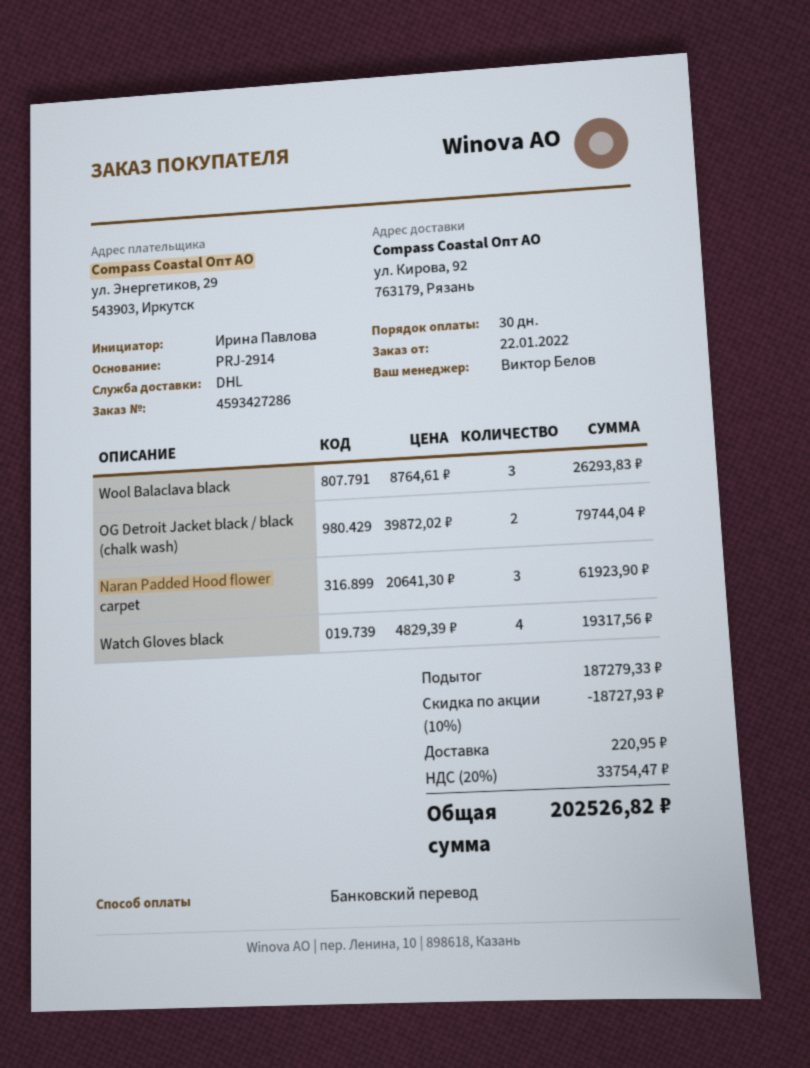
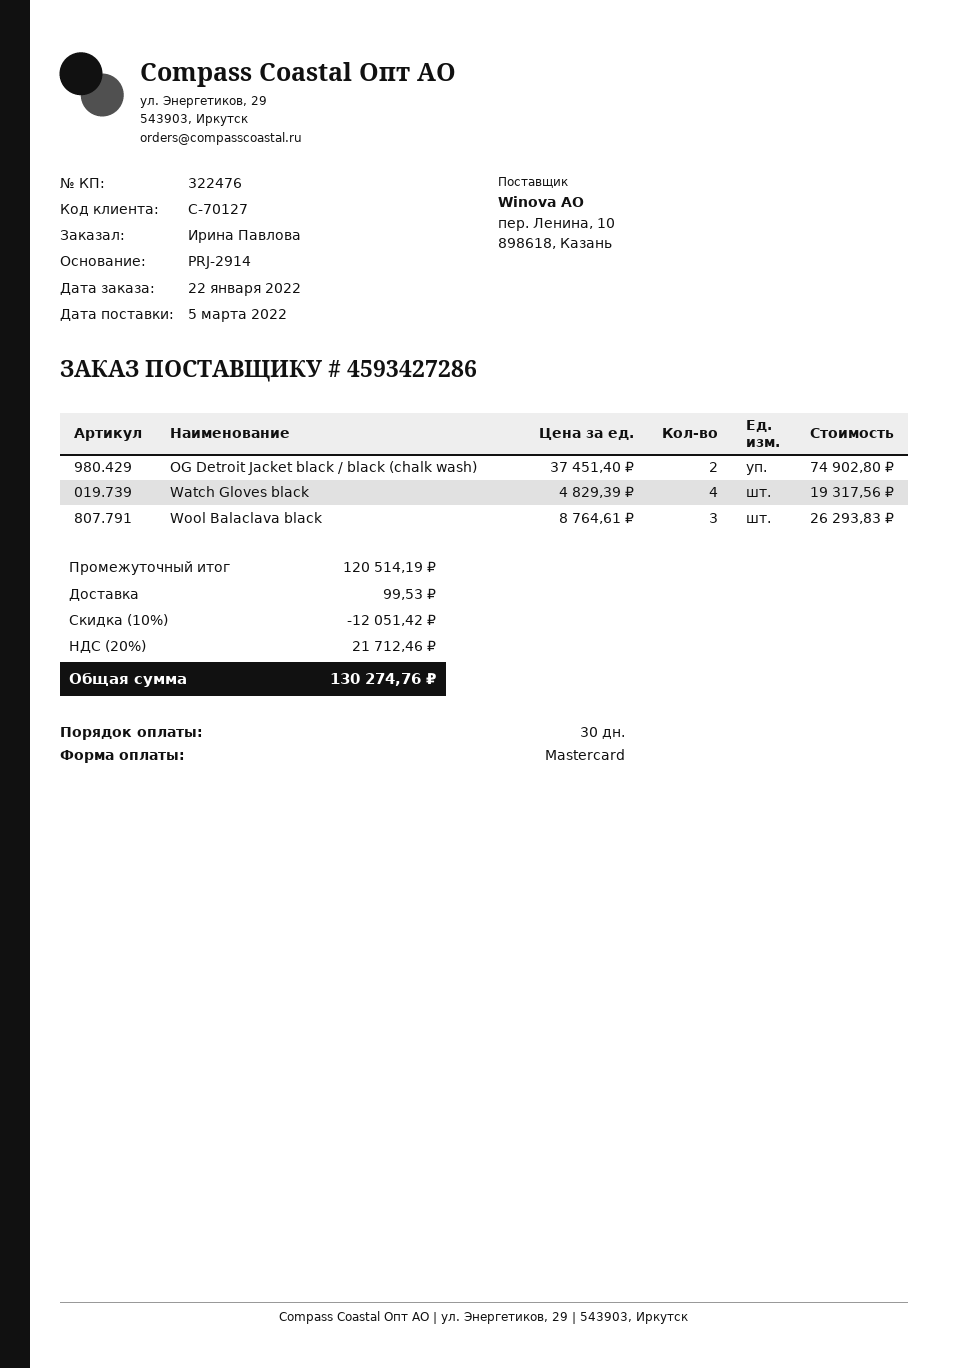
payment method: bank transfer -> Mastercard
OG Detroit Jacket black / black (chalk wash): 2 x 39872.02 = 79744.04 -> 2 x 37451.40 = 74902.80
Naran Padded Hood flower carpet: 3 x 20641.30 = 61923.90 -> none
subtotal: 187279.33 -> 120514.19
discount: 10% = 18727.93 -> 10% = 12051.42
shipping: 220.95 -> 99.53
tax: 20% = 33754.47 -> 20% = 21712.46
total: 202526.82 -> 130274.76

